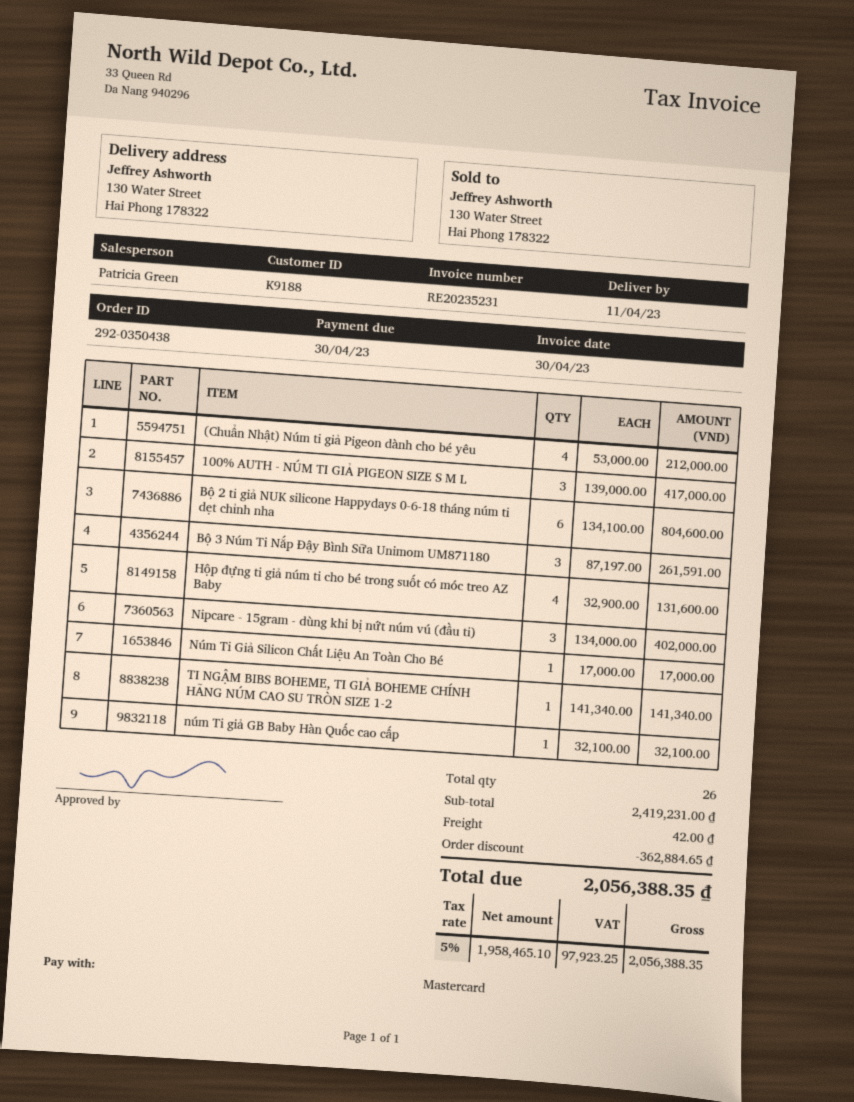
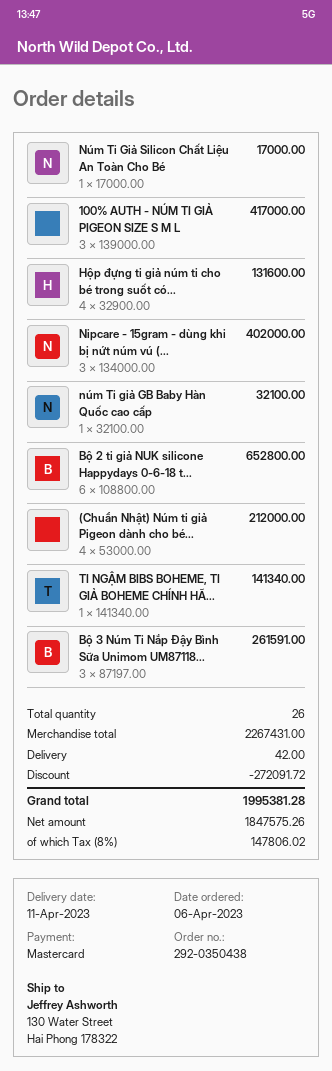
Bộ 2 ti giả NUK silicone Happydays 0-6-18 tháng núm ti dẹt chỉnh nha: 6 x 134100.00 = 804600.00 -> 6 x 108800.00 = 652800.00
subtotal: 2419231.00 -> 2267431.00
discount: 362884.65 -> 272091.72
net: 1958465.10 -> 1847575.26
tax: 5% = 97923.25 -> 8% = 147806.02
total: 2056388.35 -> 1995381.28

